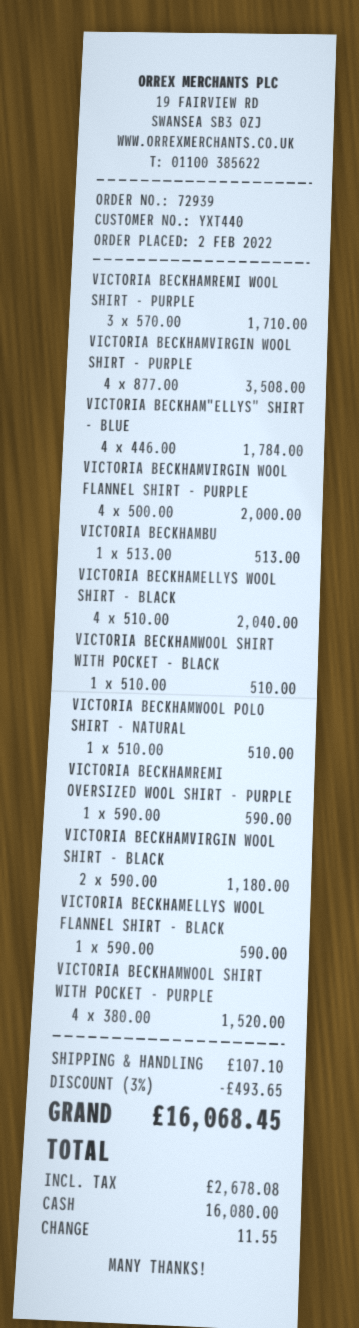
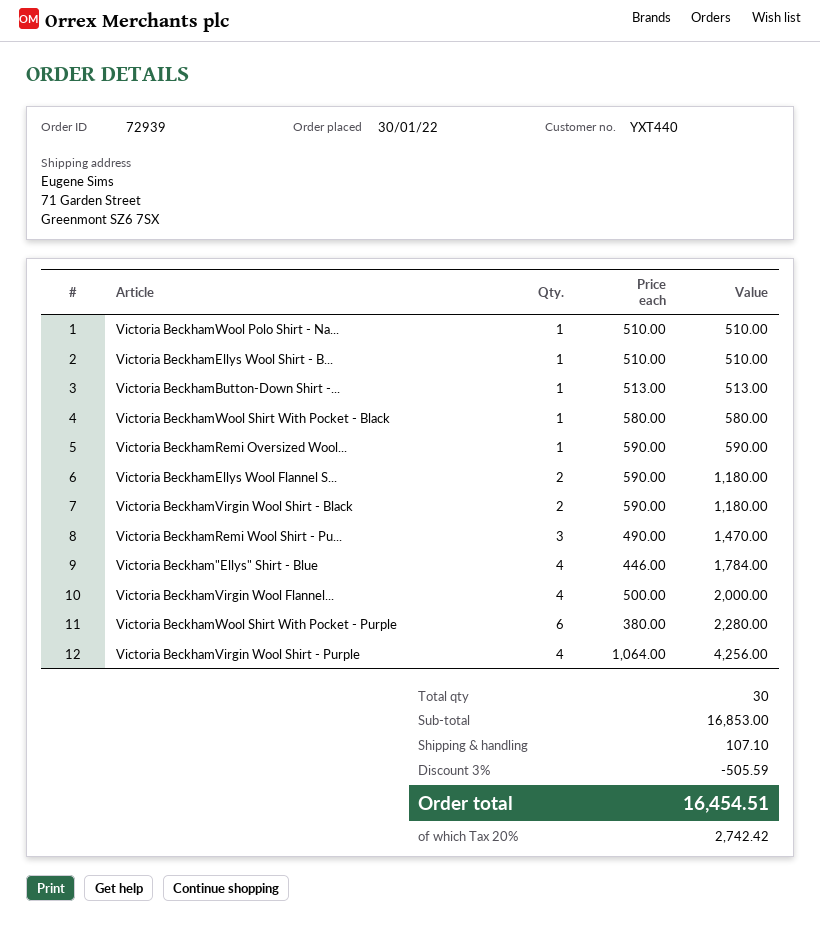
order date: 2022-02-02 -> 2022-01-30
VICTORIA BECKHAMREMI WOOL SHIRT - PURPLE: 3 x 570.00 = 1710.00 -> 3 x 490.00 = 1470.00
VICTORIA BECKHAMVIRGIN WOOL SHIRT - PURPLE: 4 x 877.00 = 3508.00 -> 4 x 1064.00 = 4256.00
VICTORIA BECKHAMELLYS WOOL SHIRT - BLACK: 4 x 510.00 = 2040.00 -> 1 x 510.00 = 510.00
VICTORIA BECKHAMWOOL SHIRT WITH POCKET - BLACK: 1 x 510.00 = 510.00 -> 1 x 580.00 = 580.00
VICTORIA BECKHAMELLYS WOOL FLANNEL SHIRT - BLACK: 1 x 590.00 = 590.00 -> 2 x 590.00 = 1180.00
VICTORIA BECKHAMWOOL SHIRT WITH POCKET - PURPLE: 4 x 380.00 = 1520.00 -> 6 x 380.00 = 2280.00
discount: 3% = 493.65 -> 3% = 505.59
tax: 2678.08 -> 2742.42
total: 16068.45 -> 16454.51

